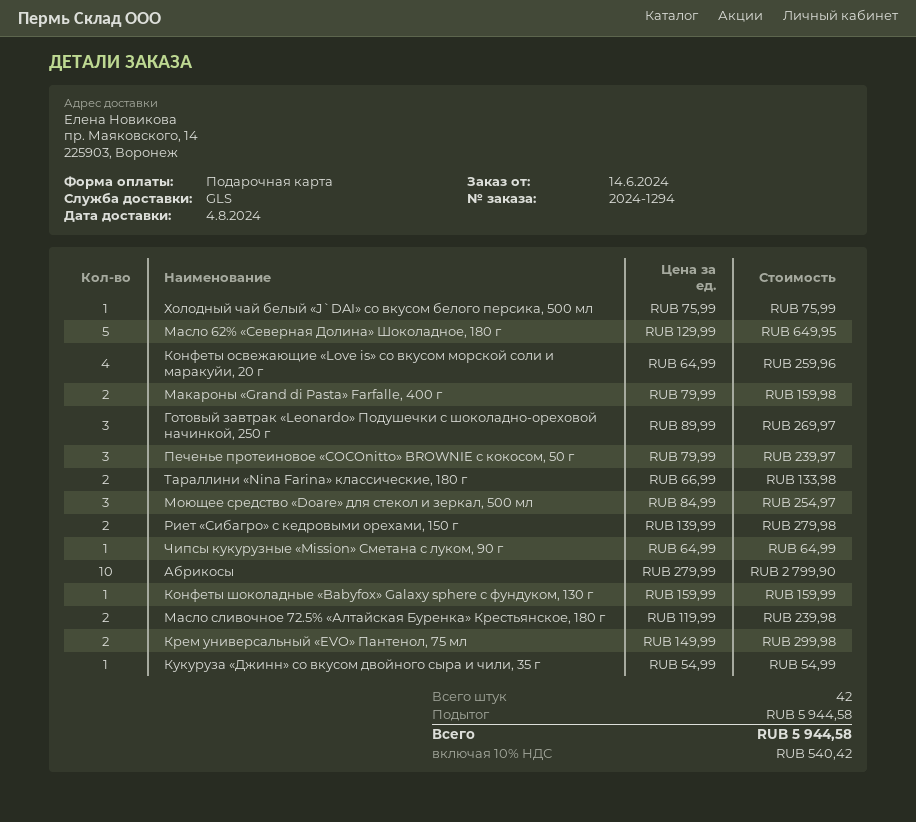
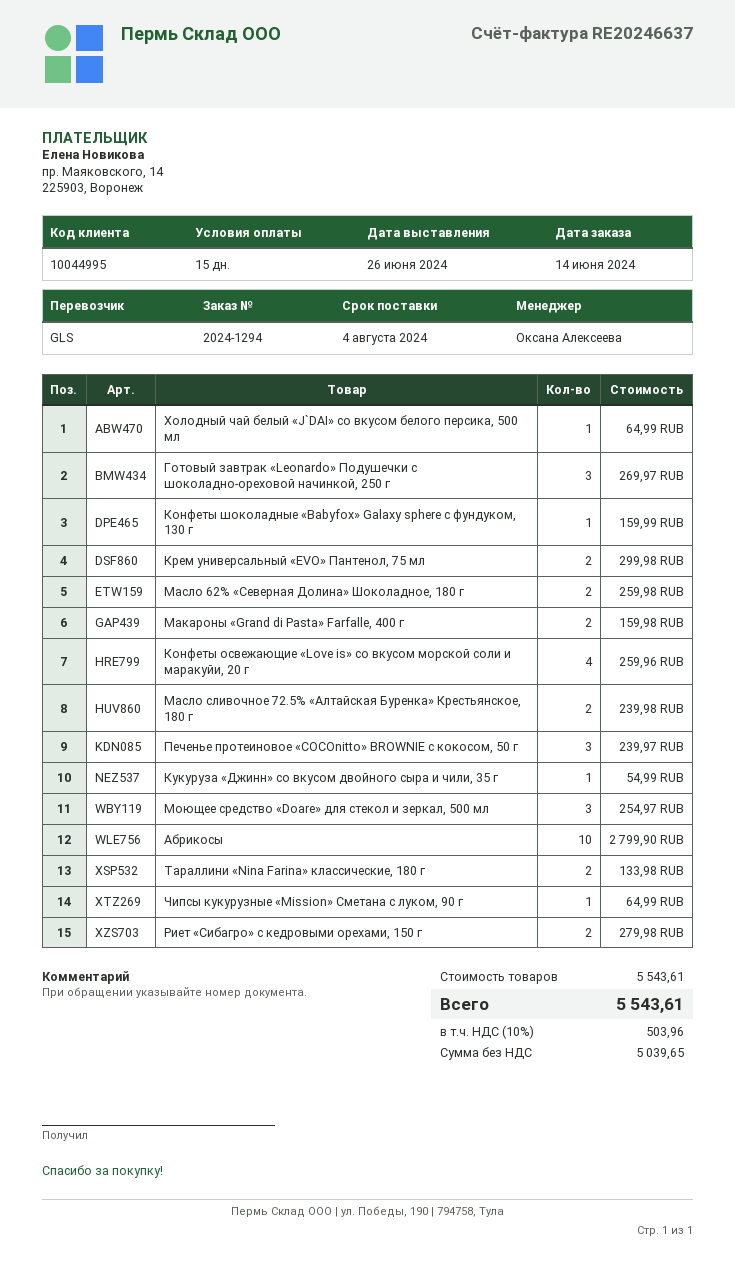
Холодный чай белый «J`DAI» со вкусом белого персика, 500 мл: 1 for 75.99 -> 1 for 64.99
Масло 62% «Северная Долина» Шоколадное, 180 г: 5 for 649.95 -> 2 for 259.98
subtotal: 5944.58 -> 5543.61
tax: 10% = 540.42 -> 10% = 503.96
total: 5944.58 -> 5543.61

